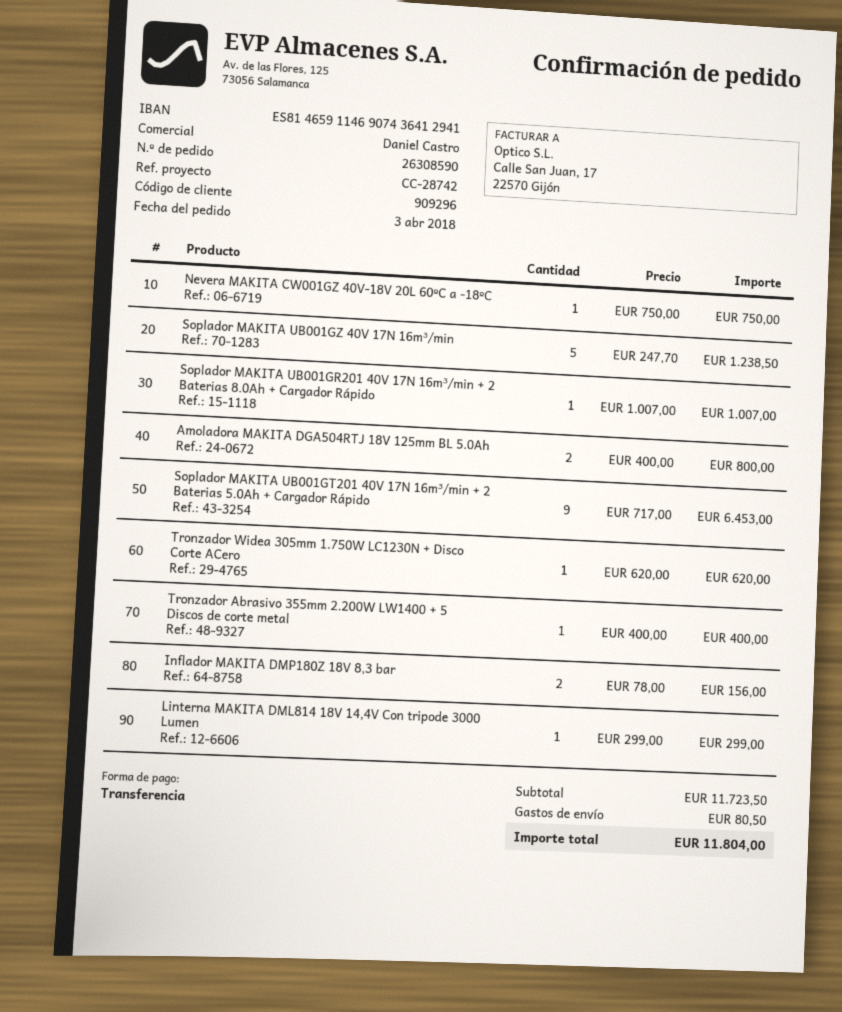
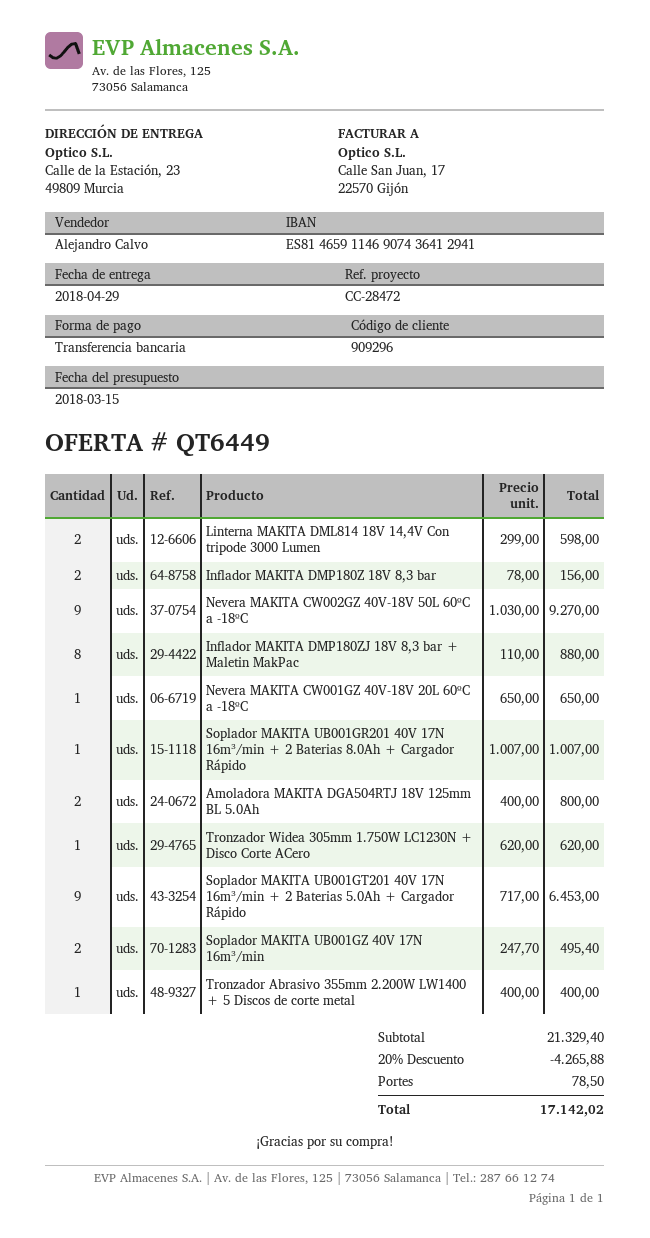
reference: CC-28742 -> CC-28472
sales rep: Daniel Castro -> Alejandro Calvo
Nevera MAKITA CW001GZ 40V-18V 20L 60ºC a -18ºC: 1 x 750.00 = 750.00 -> 1 x 650.00 = 650.00
Soplador MAKITA UB001GZ 40V 17N 16m³/min: 5 x 247.70 = 1238.50 -> 2 x 247.70 = 495.40
Linterna MAKITA DML814 18V 14,4V Con tripode 3000 Lumen: 1 x 299.00 = 299.00 -> 2 x 299.00 = 598.00
Nevera MAKITA CW002GZ 40V-18V 50L 60ºC a -18ºC: none -> 9 x 1030.00 = 9270.00
Inflador MAKITA DMP180ZJ 18V 8,3 bar + Maletin MakPac: none -> 8 x 110.00 = 880.00
subtotal: 11723.50 -> 21329.40
discount: none -> 20% = 4265.88
shipping: 80.50 -> 78.50
total: 11804.00 -> 17142.02

